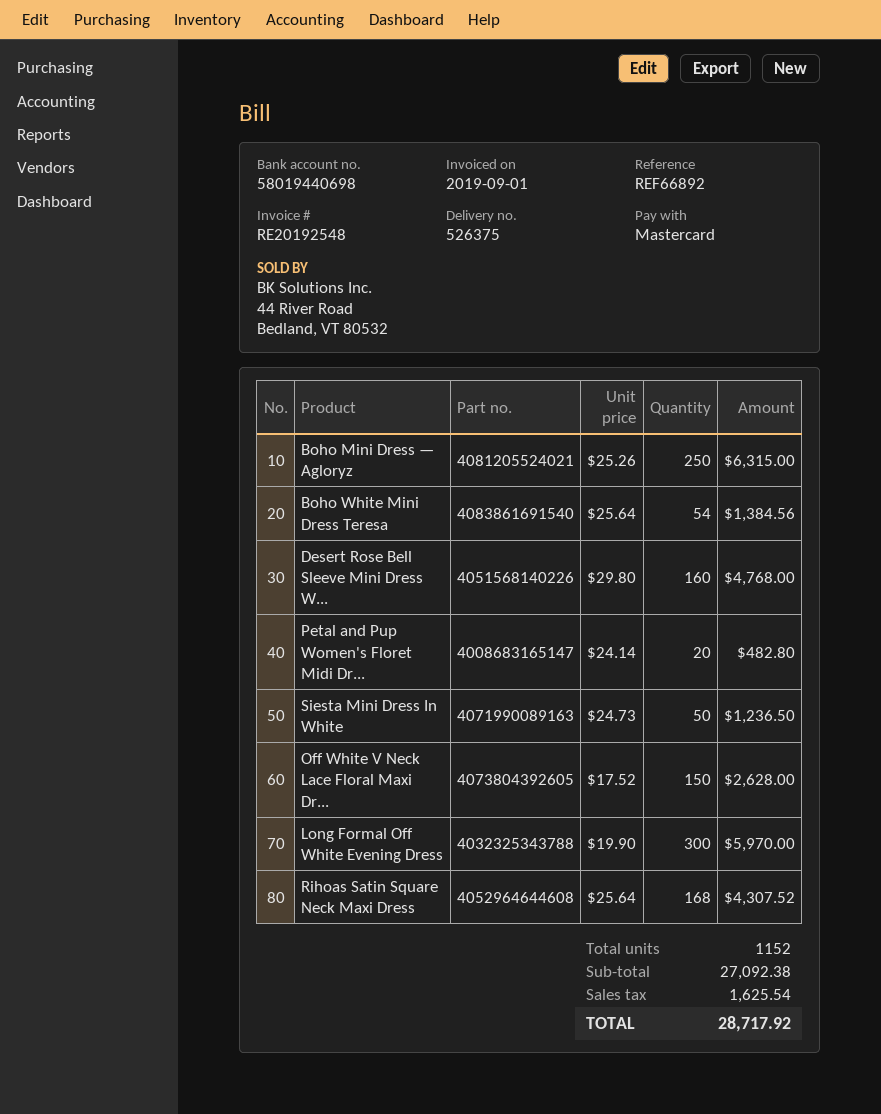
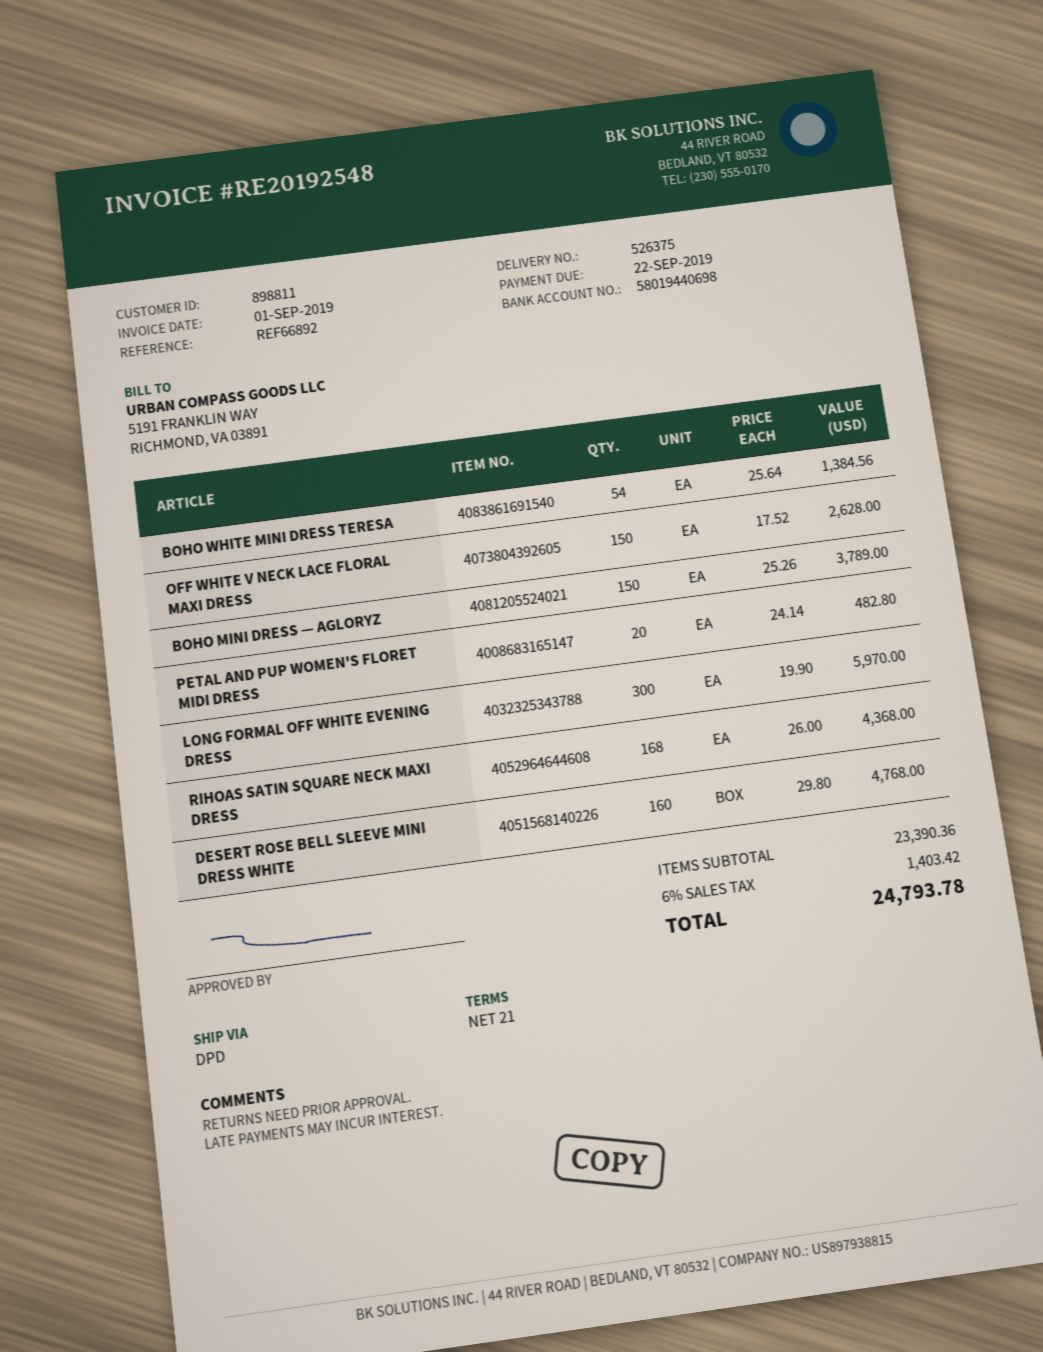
Boho Mini Dress — Agloryz: 250 x 25.26 = 6315.00 -> 150 x 25.26 = 3789.00
Siesta Mini Dress In White: 50 x 24.73 = 1236.50 -> none
Rihoas Satin Square Neck Maxi Dress: 168 x 25.64 = 4307.52 -> 168 x 26.00 = 4368.00
subtotal: 27092.38 -> 23390.36
tax: 1625.54 -> 1403.42
total: 28717.92 -> 24793.78

